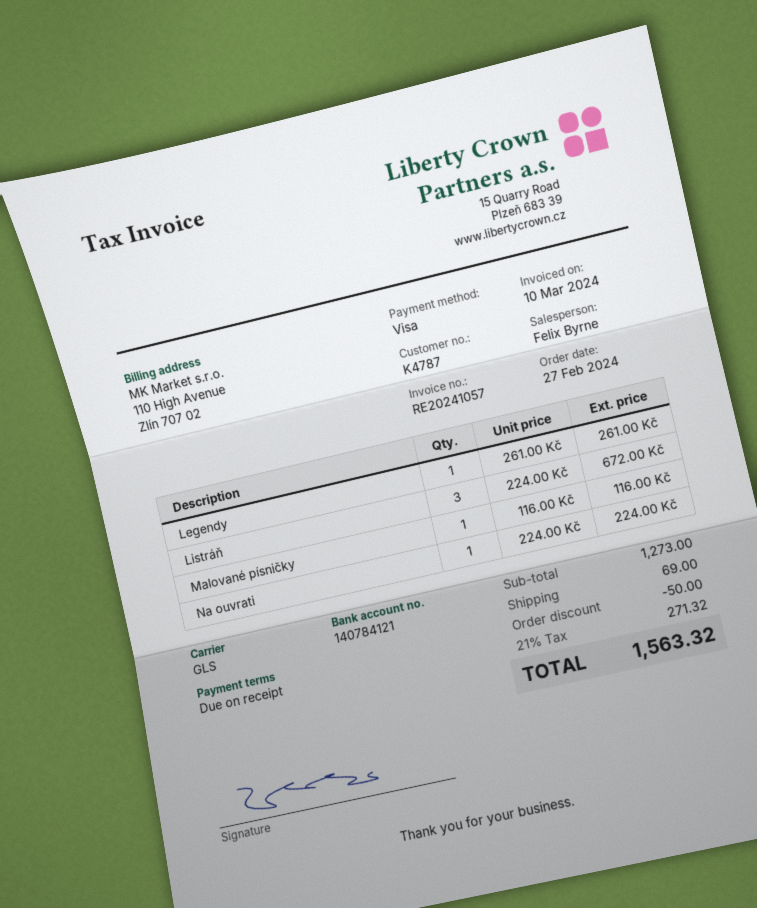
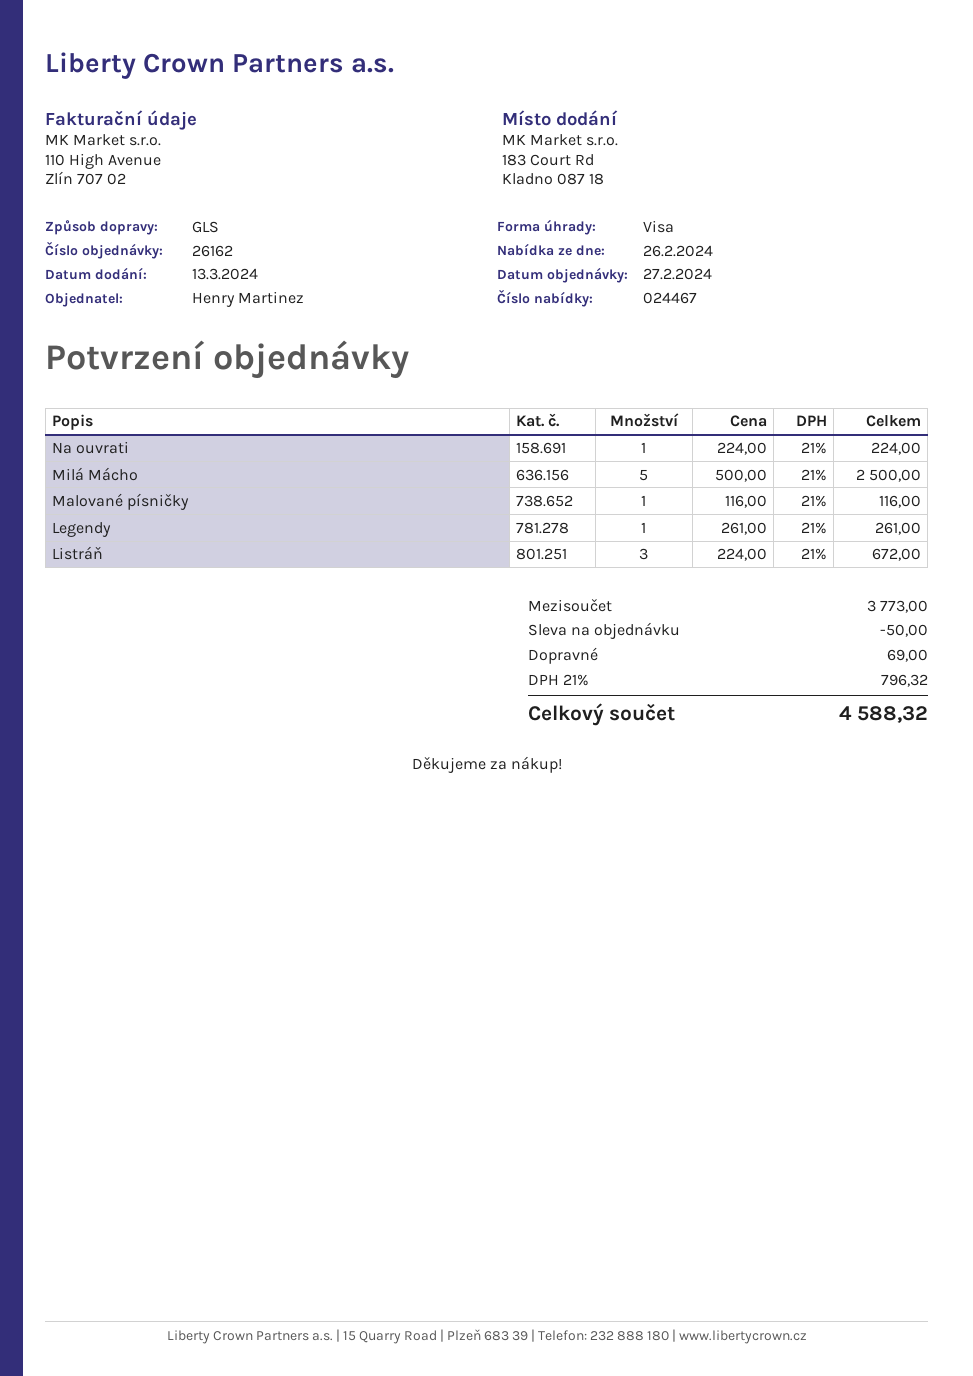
Milá Mácho: none -> 5 x 500.00 = 2500.00
subtotal: 1273.00 -> 3773.00
tax: 21% = 271.32 -> 21% = 796.32
total: 1563.32 -> 4588.32

